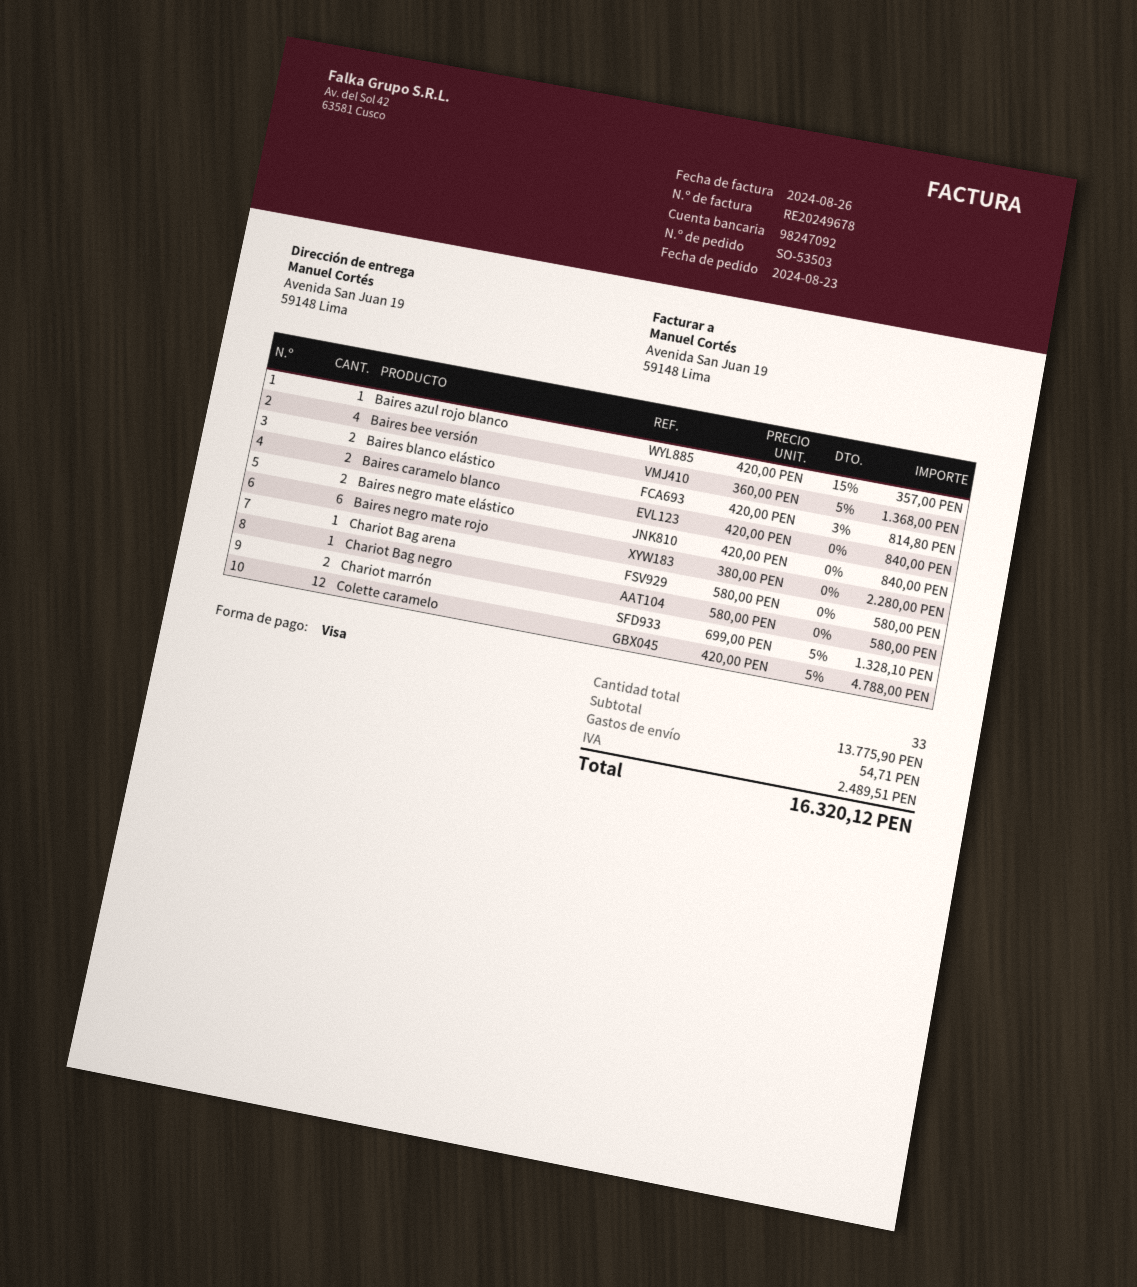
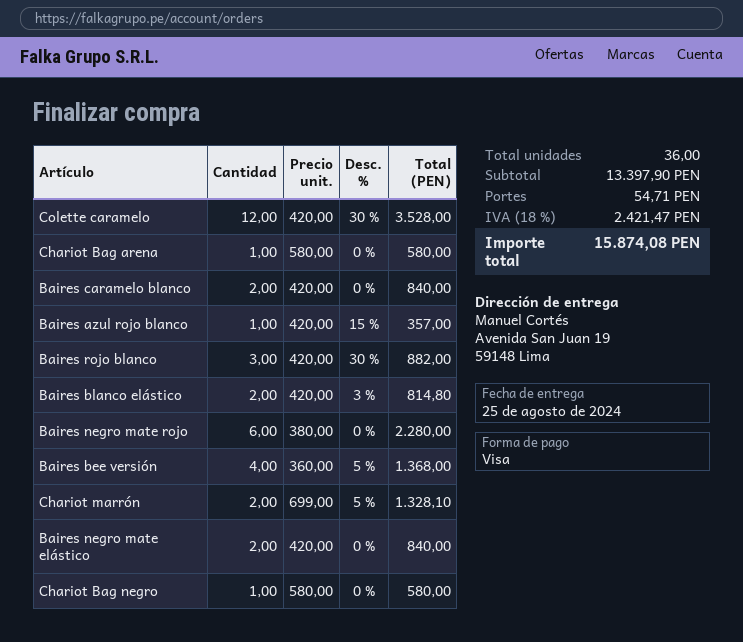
Colette caramelo: 12 x 420.00 - 5% = 4788.00 -> 12 x 420.00 - 30% = 3528.00
Baires rojo blanco: none -> 3 x 420.00 - 30% = 882.00
total quantity: 33 -> 36
subtotal: 13775.90 -> 13397.90
tax: 2489.51 -> 2421.47
total: 16320.12 -> 15874.08

